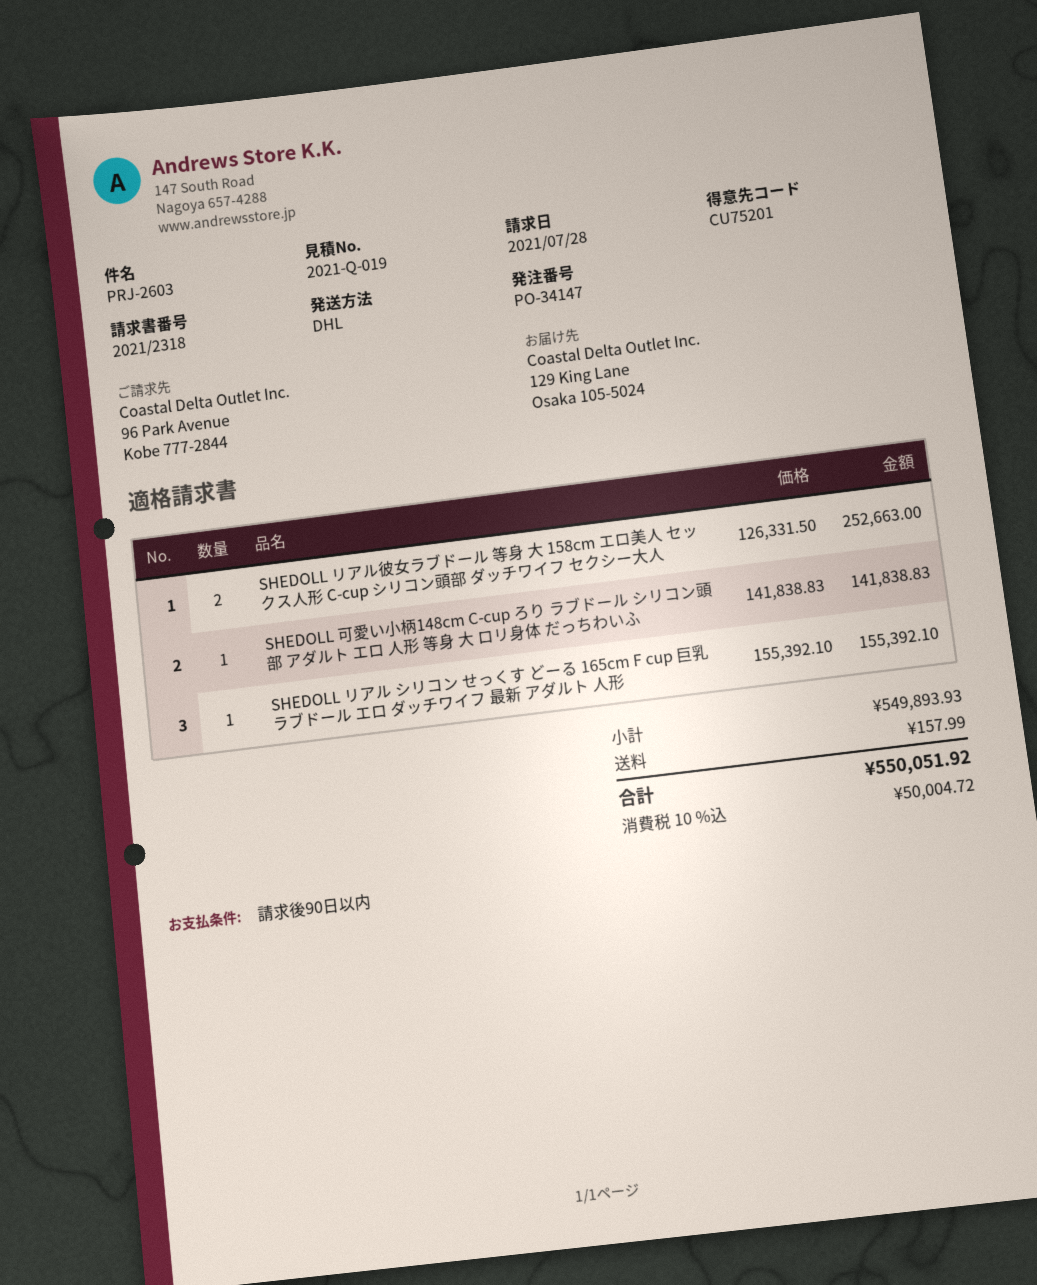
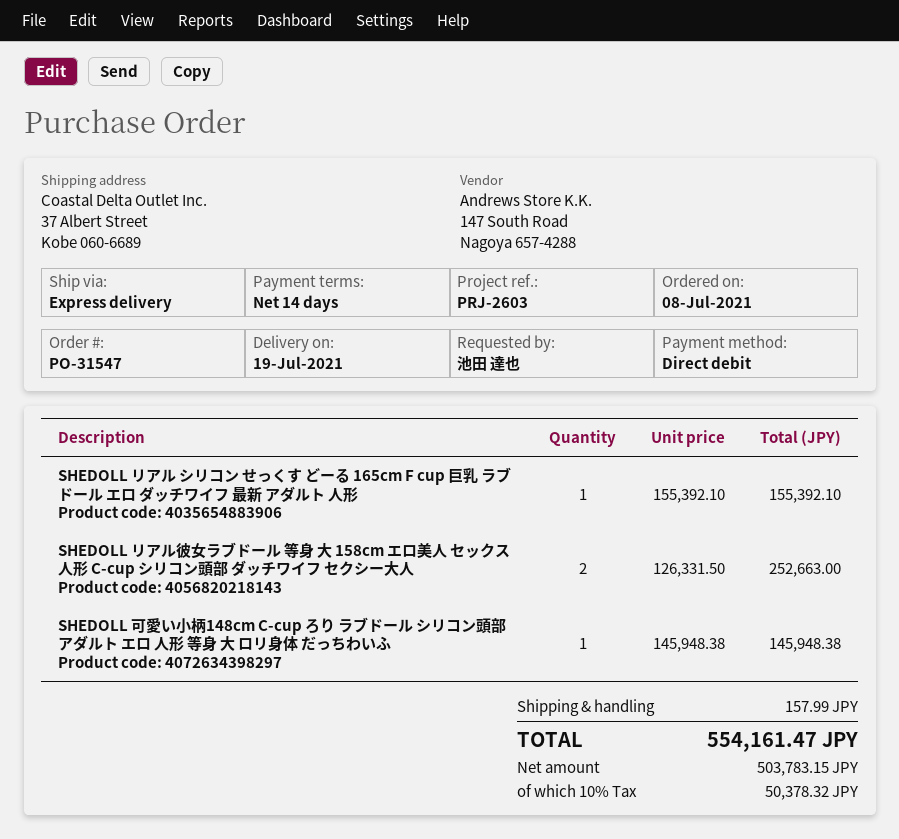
order number: PO-34147 -> PO-31547
payment terms: 90 days -> 14 days
shipping method: DHL -> express
ship to: 129 King Lane, Osaka 105-5024 -> 37 Albert Street, Kobe 060-6689
SHEDOLL 可愛い小柄148cm C-cup ろり ラブドール シリコン頭部 アダルト エロ 人形 等身 大 ロリ身体 だっちわいふ: 1 x 141838.83 = 141838.83 -> 1 x 145948.38 = 145948.38
tax: 10% = 50004.72 -> 10% = 50378.32
total: 550051.92 -> 554161.47

